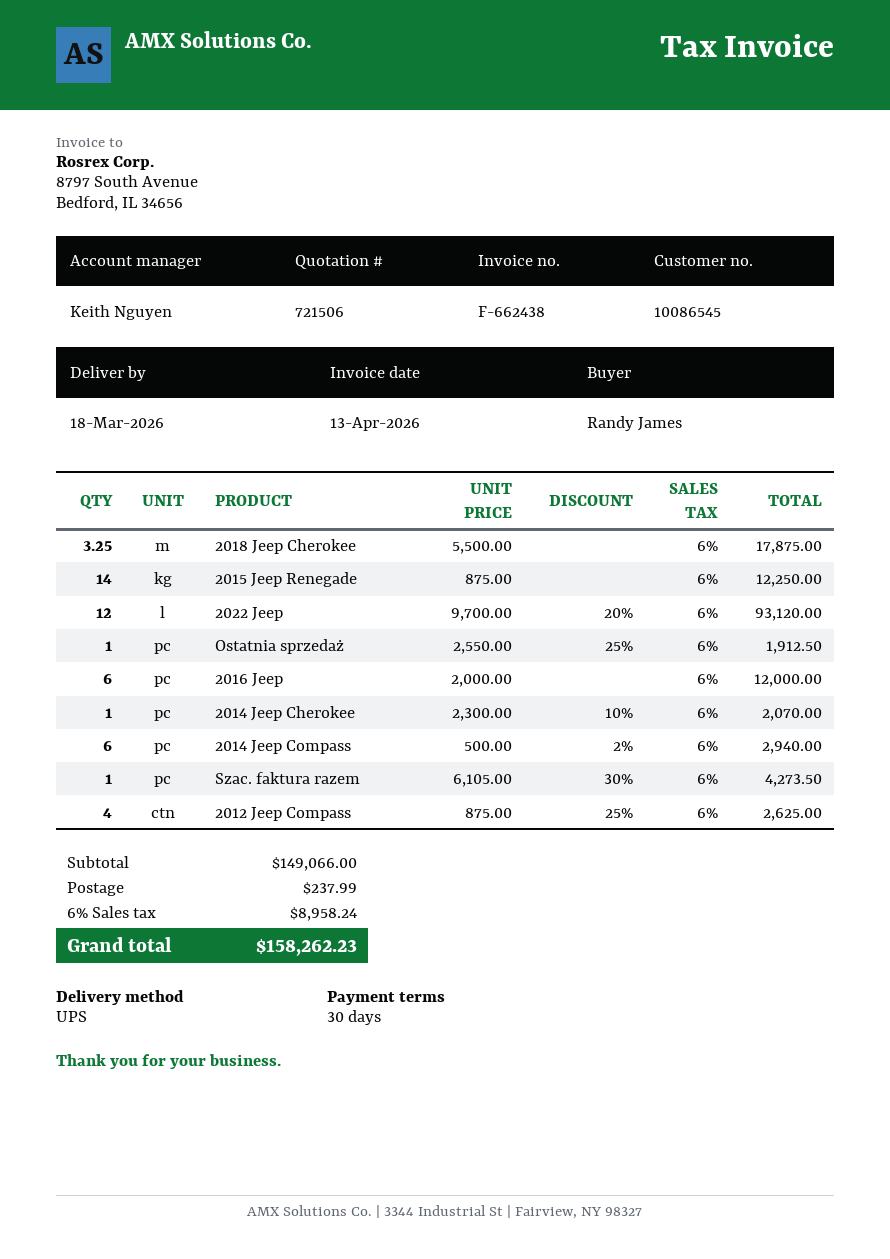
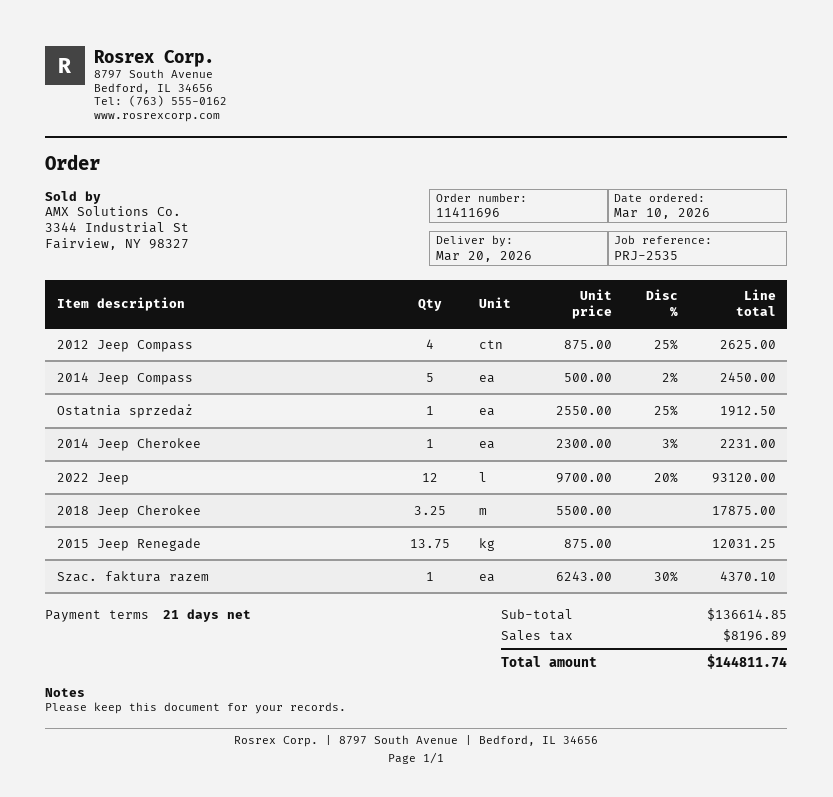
delivery date: 2026-03-18 -> 2026-03-20
payment terms: 30 days -> 21 days
2015 Jeep Renegade: 14 x 875.00 = 12250.00 -> 13.75 x 875.00 = 12031.25
2016 Jeep: 6 x 2000.00 = 12000.00 -> none
2014 Jeep Cherokee: 1 x 2300.00 - 10% = 2070.00 -> 1 x 2300.00 - 3% = 2231.00
2014 Jeep Compass: 6 x 500.00 - 2% = 2940.00 -> 5 x 500.00 - 2% = 2450.00
Szac. faktura razem: 1 x 6105.00 - 30% = 4273.50 -> 1 x 6243.00 - 30% = 4370.10
subtotal: 149066.00 -> 136614.85
shipping: 237.99 -> none
tax: 8958.24 -> 8196.89
total: 158262.23 -> 144811.74

